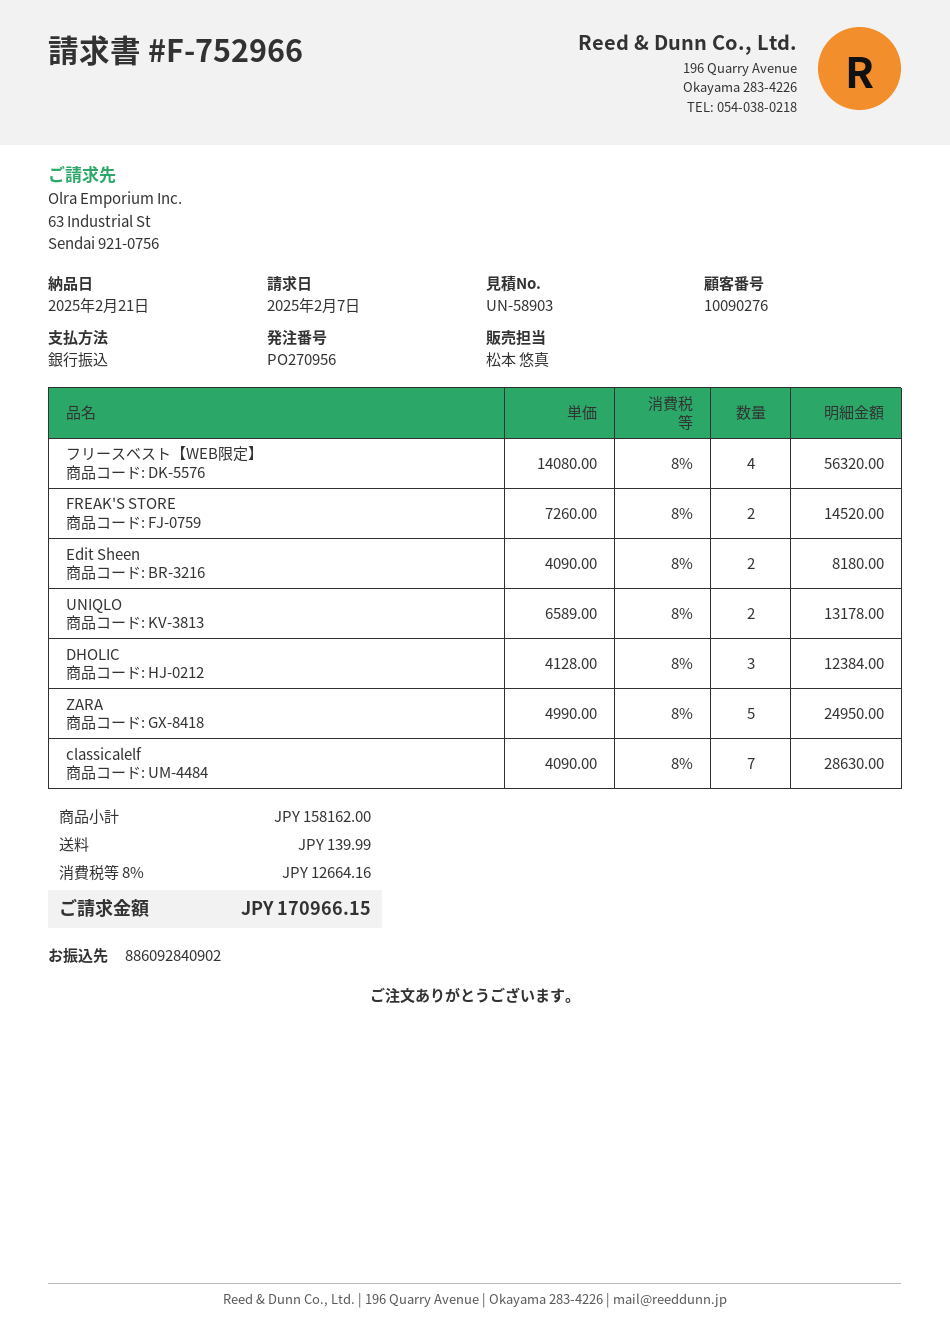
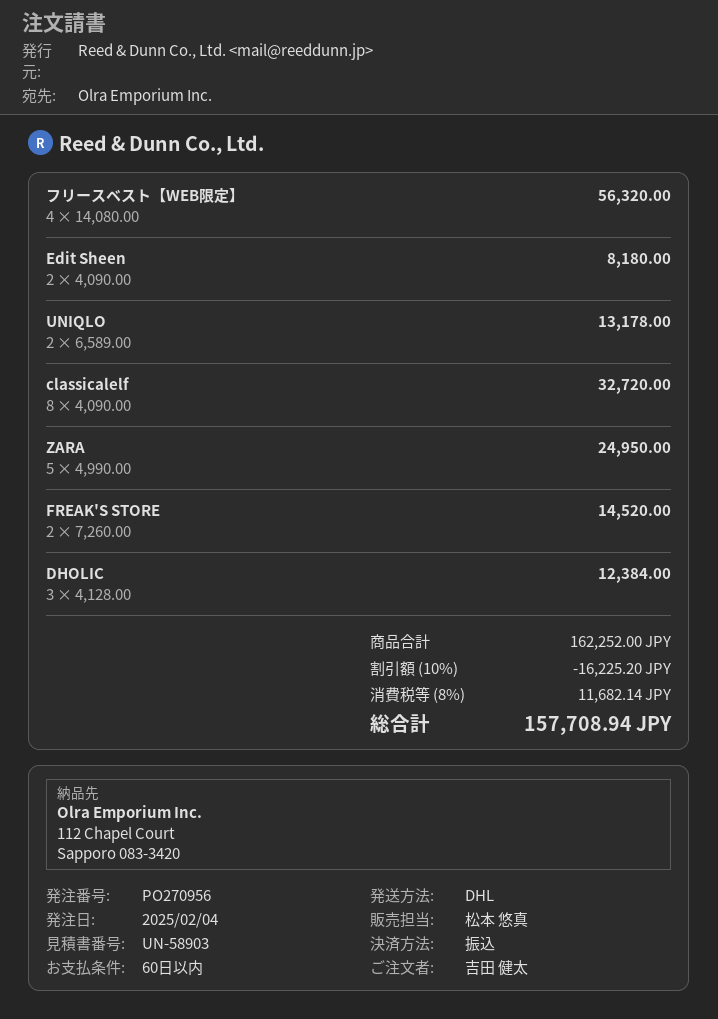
classicalelf: 7 x 4090.00 = 28630.00 -> 8 x 4090.00 = 32720.00
subtotal: 158162.00 -> 162252.00
discount: none -> 10% = 16225.20
shipping: 139.99 -> none
tax: 8% = 12664.16 -> 8% = 11682.14
total: 170966.15 -> 157708.94

